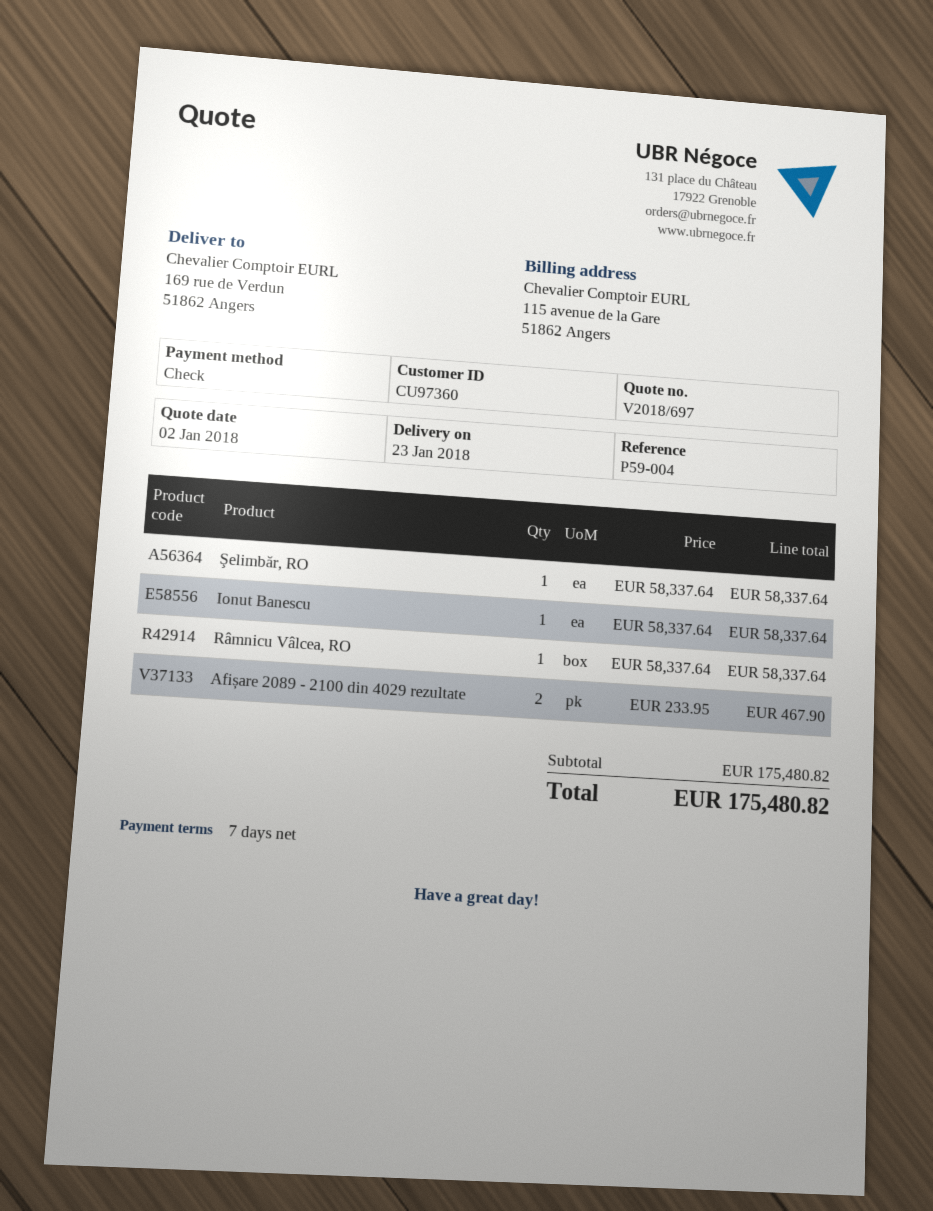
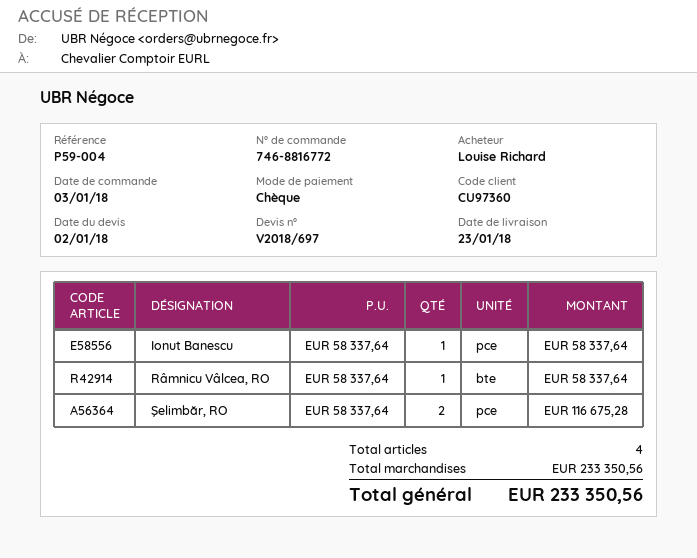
Şelimbăr, RO: 1 x 58337.64 = 58337.64 -> 2 x 58337.64 = 116675.28
Afișare 2089 - 2100 din 4029 rezultate: 2 x 233.95 = 467.90 -> none
subtotal: 175480.82 -> 233350.56
total: 175480.82 -> 233350.56

